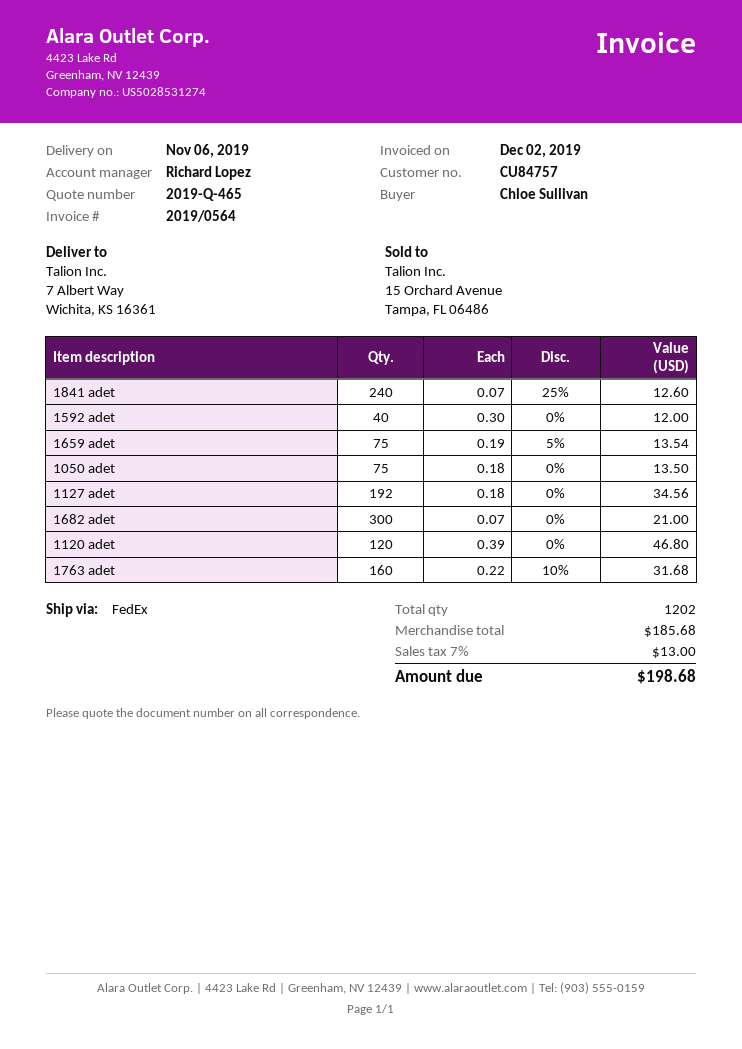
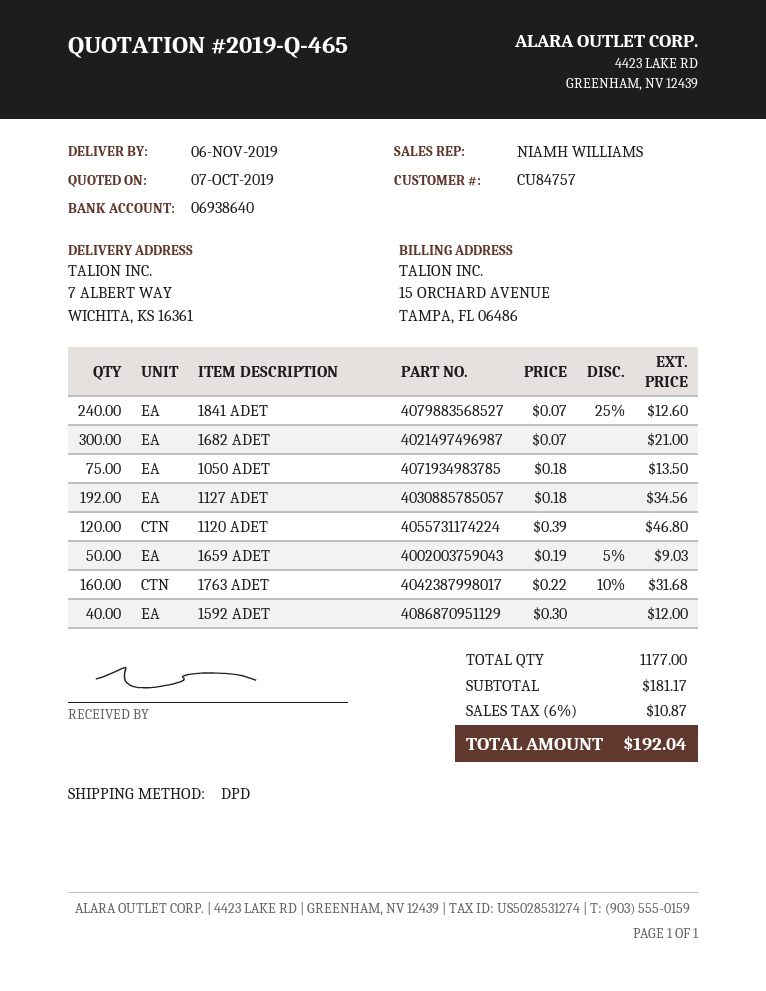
sales rep: Richard Lopez -> NIAMH WILLIAMS
shipping method: FedEx -> DPD
1659 adet: 75 x 0.19 - 5% = 13.54 -> 50 x 0.19 - 5% = 9.03
total quantity: 1202 -> 1177
subtotal: 185.68 -> 181.17
tax: 7% = 13.00 -> 6% = 10.87
total: 198.68 -> 192.04

